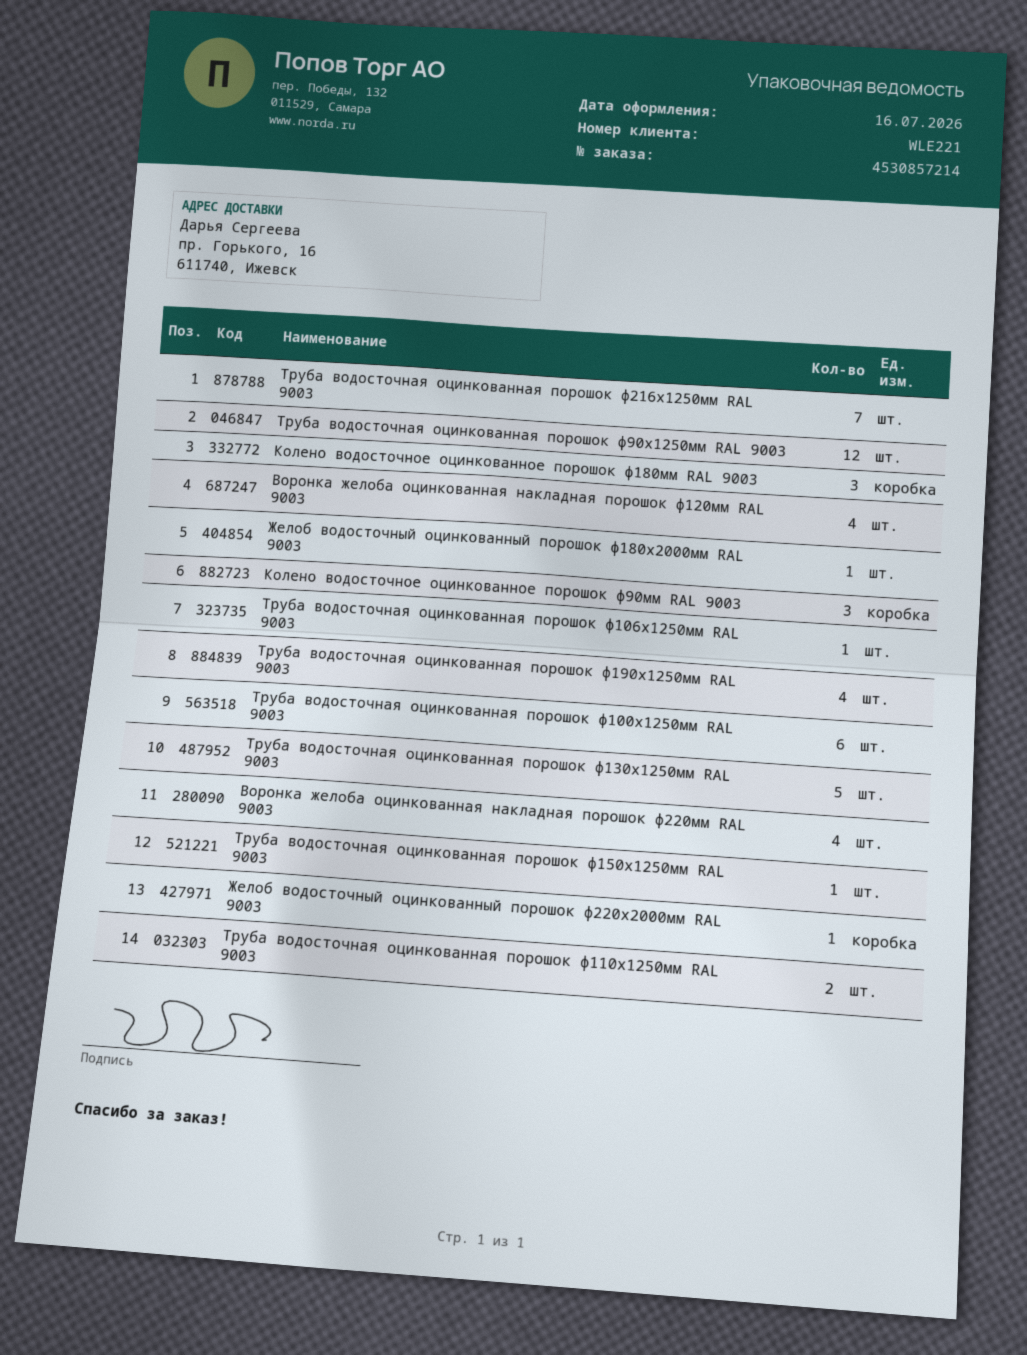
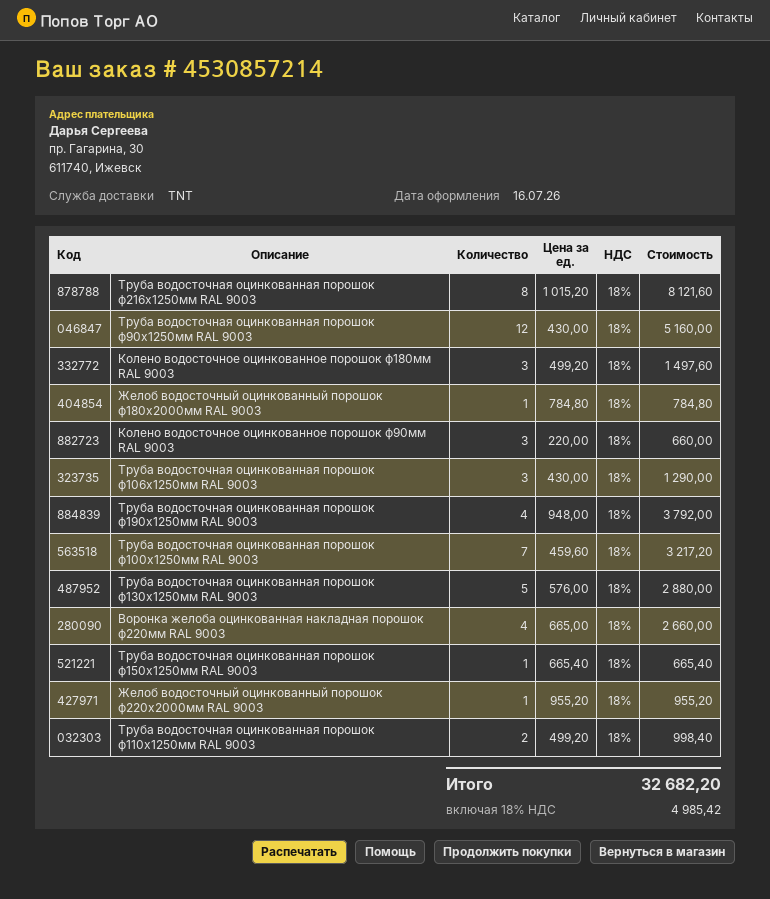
Труба водосточная оцинкованная порошок ф216х1250мм RAL 9003: 7 -> 8
Воронка желоба оцинкованная накладная порошок ф120мм RAL 9003: 4 -> none
Труба водосточная оцинкованная порошок ф106х1250мм RAL 9003: 1 -> 3
Труба водосточная оцинкованная порошок ф100х1250мм RAL 9003: 6 -> 7

